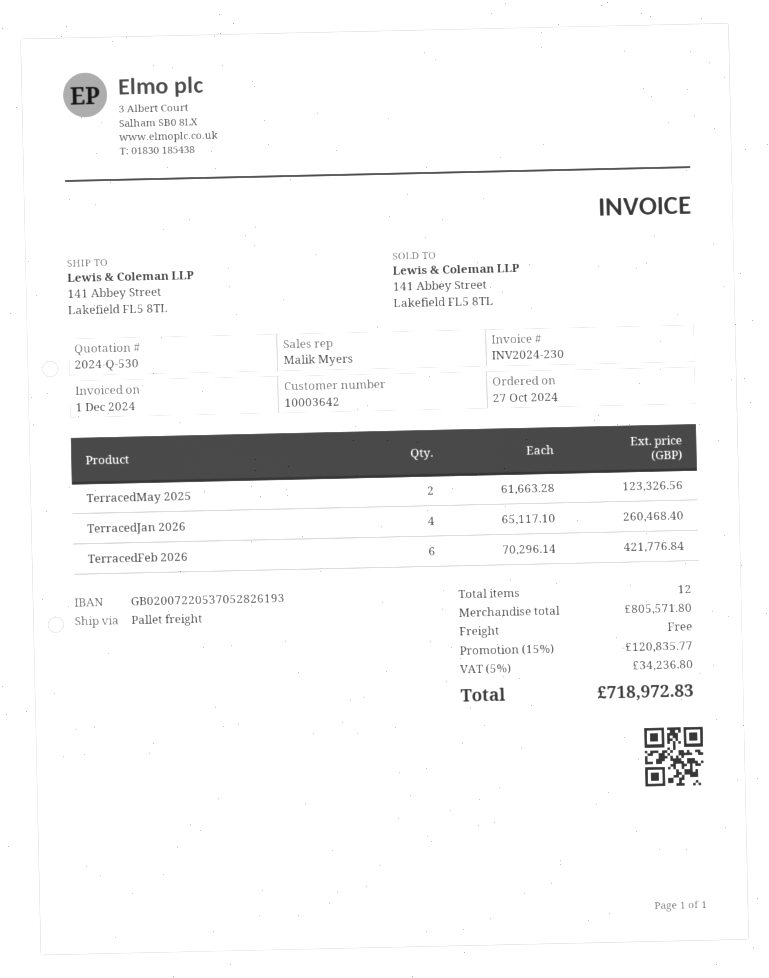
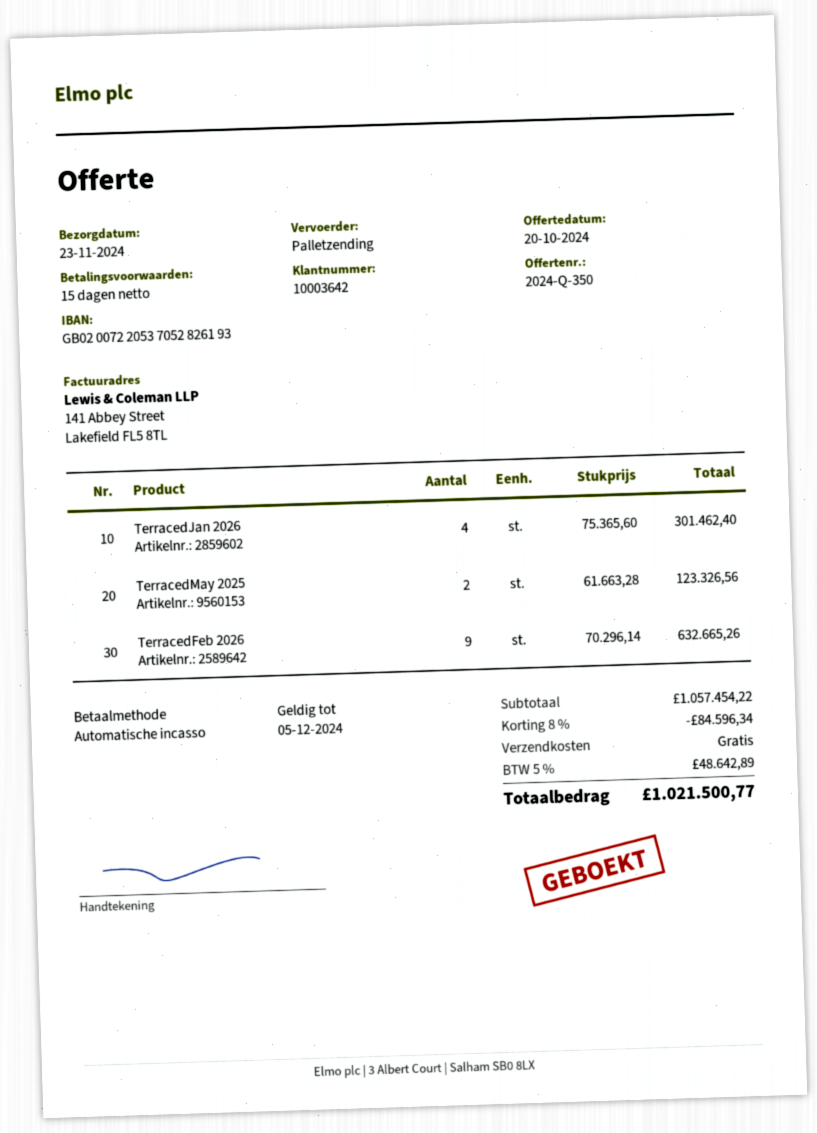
quote number: 2024-Q-530 -> 2024-Q-350
TerracedJan 2026: 4 x 65117.10 = 260468.40 -> 4 x 75365.60 = 301462.40
TerracedFeb 2026: 6 x 70296.14 = 421776.84 -> 9 x 70296.14 = 632665.26
subtotal: 805571.80 -> 1057454.22
discount: 15% = 120835.77 -> 8% = 84596.34
tax: 5% = 34236.80 -> 5% = 48642.89
total: 718972.83 -> 1021500.77

